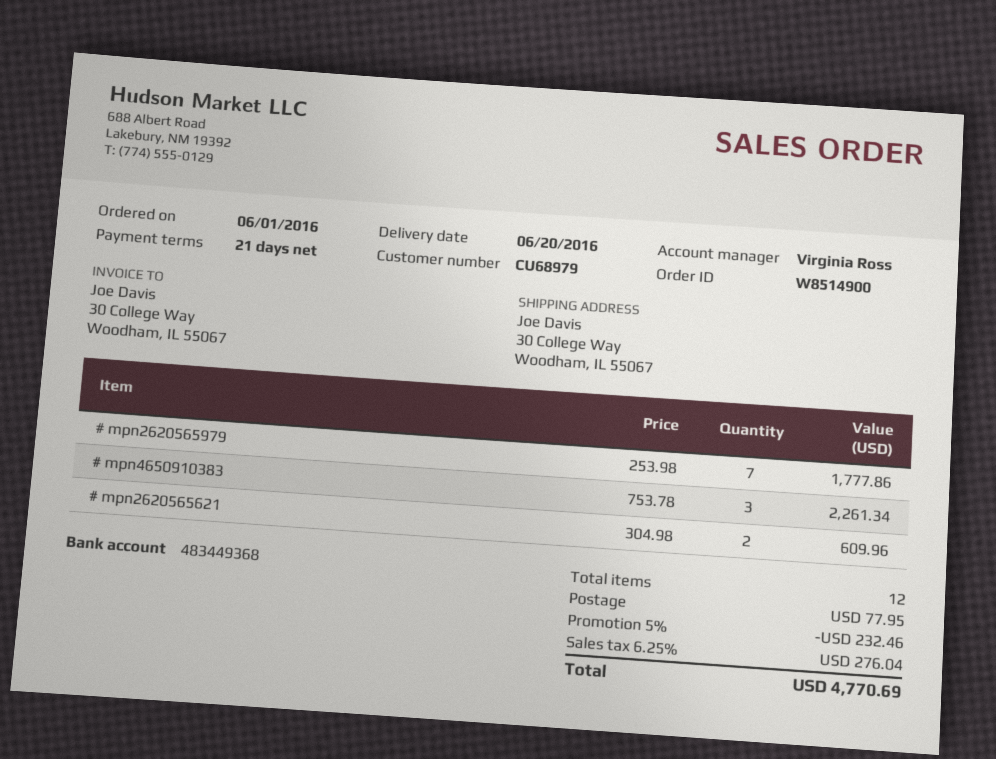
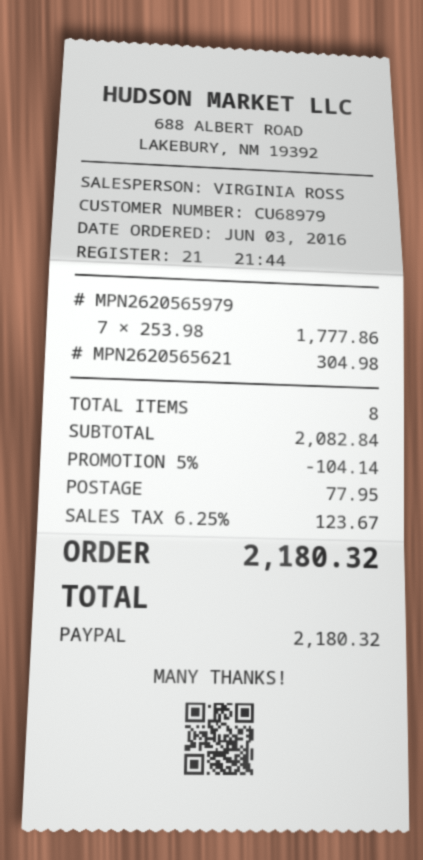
order date: 2016-06-01 -> 2016-06-03
# mpn4650910383: 3 x 753.78 = 2261.34 -> none
# mpn2620565621: 2 x 304.98 = 609.96 -> 1 x 304.98 = 304.98
total quantity: 12 -> 8
discount: 5% = 232.46 -> 5% = 104.14
tax: 6.25% = 276.04 -> 6.25% = 123.67
total: 4770.69 -> 2180.32

